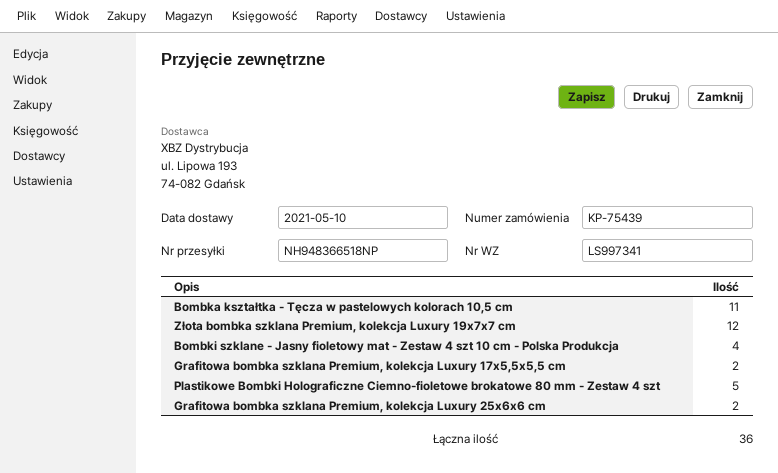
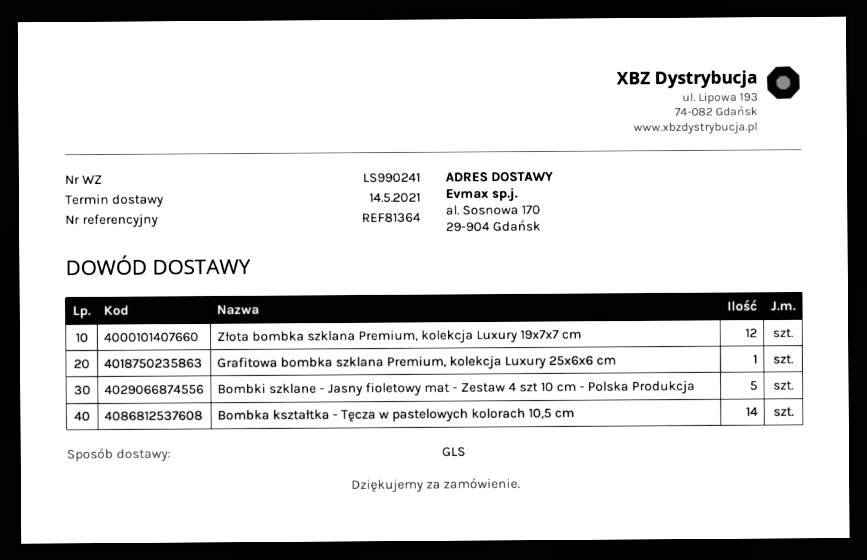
delivery note number: LS997341 -> LS990241
delivery date: 2021-05-10 -> 2021-05-14
Bombka kształtka - Tęcza w pastelowych kolorach 10,5 cm: 11 -> 14
Bombki szklane - Jasny fioletowy mat - Zestaw 4 szt 10 cm - Polska Produkcja: 4 -> 5
Grafitowa bombka szklana Premium, kolekcja Luxury 17x5,5x5,5 cm: 2 -> none
Plastikowe Bombki Holograficzne Ciemno-fioletowe brokatowe 80 mm - Zestaw 4 szt: 5 -> none
Grafitowa bombka szklana Premium, kolekcja Luxury 25x6x6 cm: 2 -> 1

